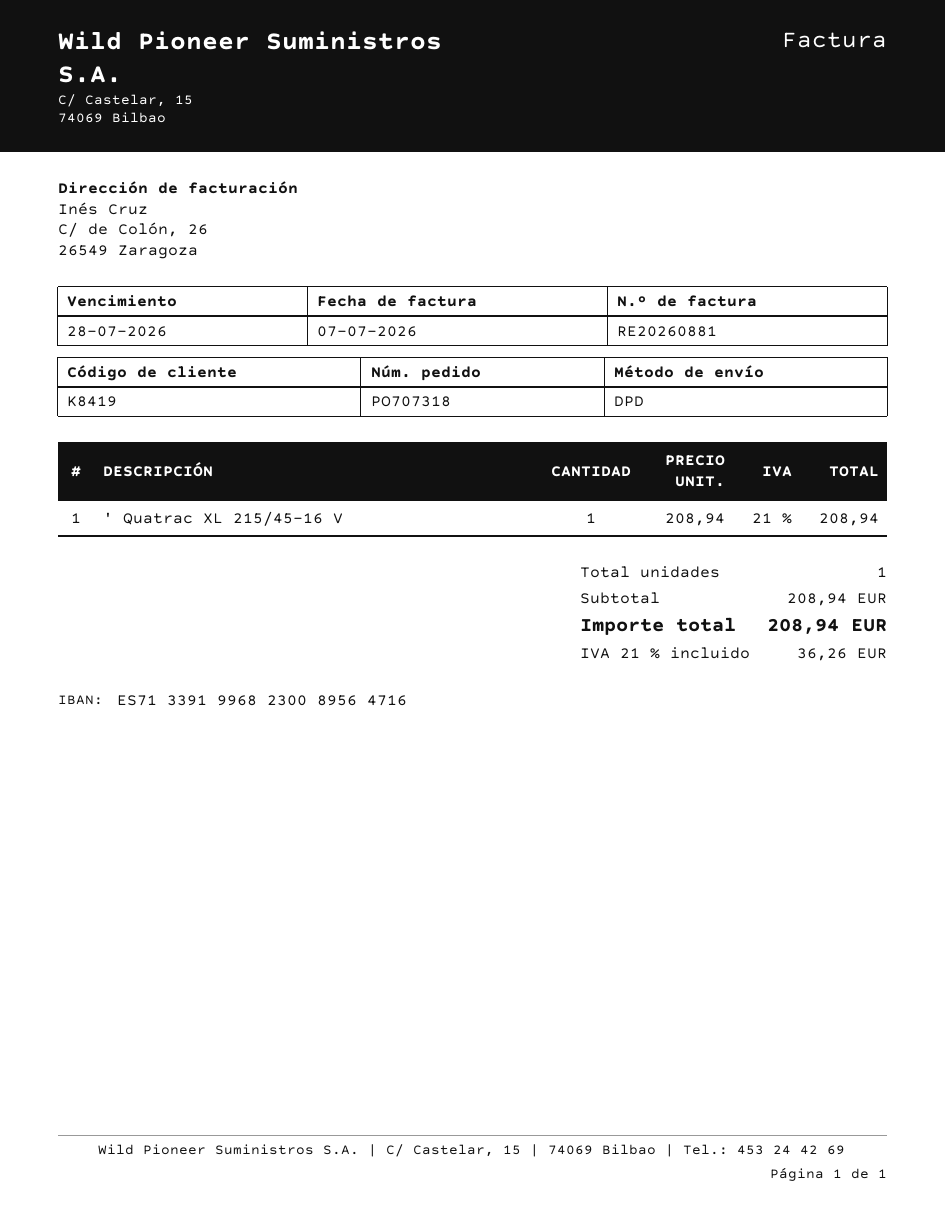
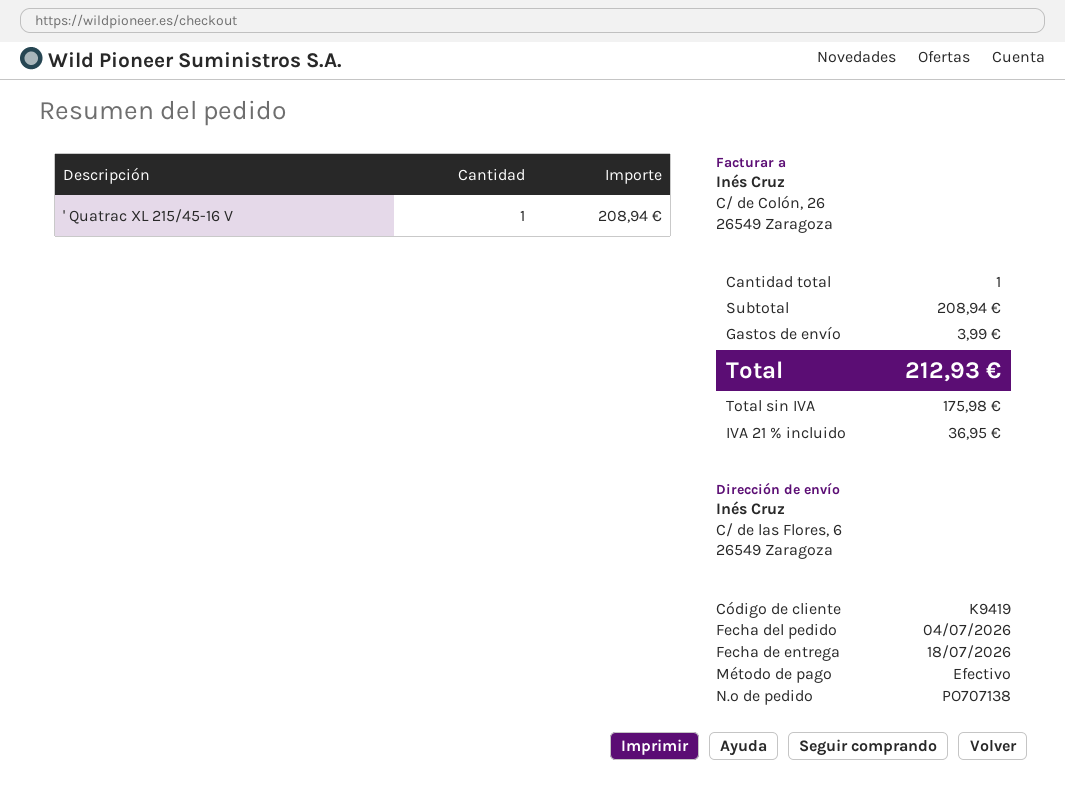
order number: PO707318 -> PO707138
customer number: K8419 -> K9419
shipping: none -> 3.99
tax: 21% = 36.26 -> 21% = 36.95
total: 208.94 -> 212.93

